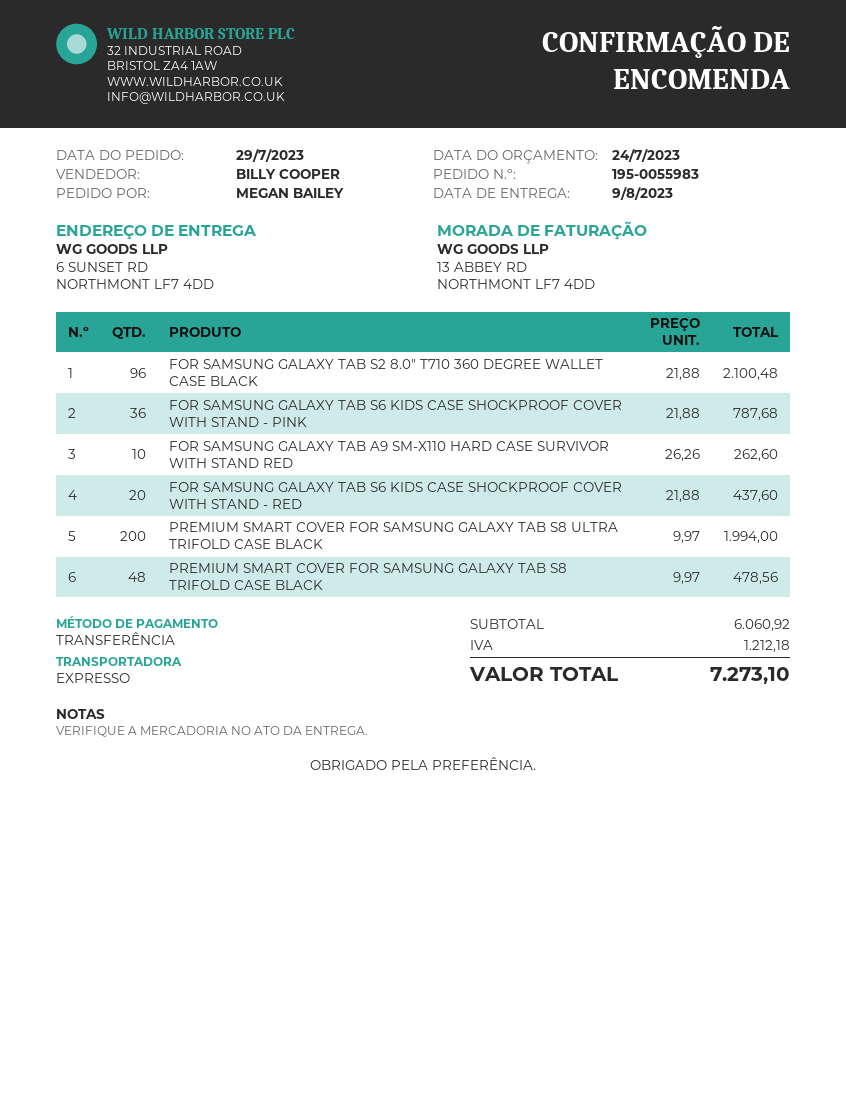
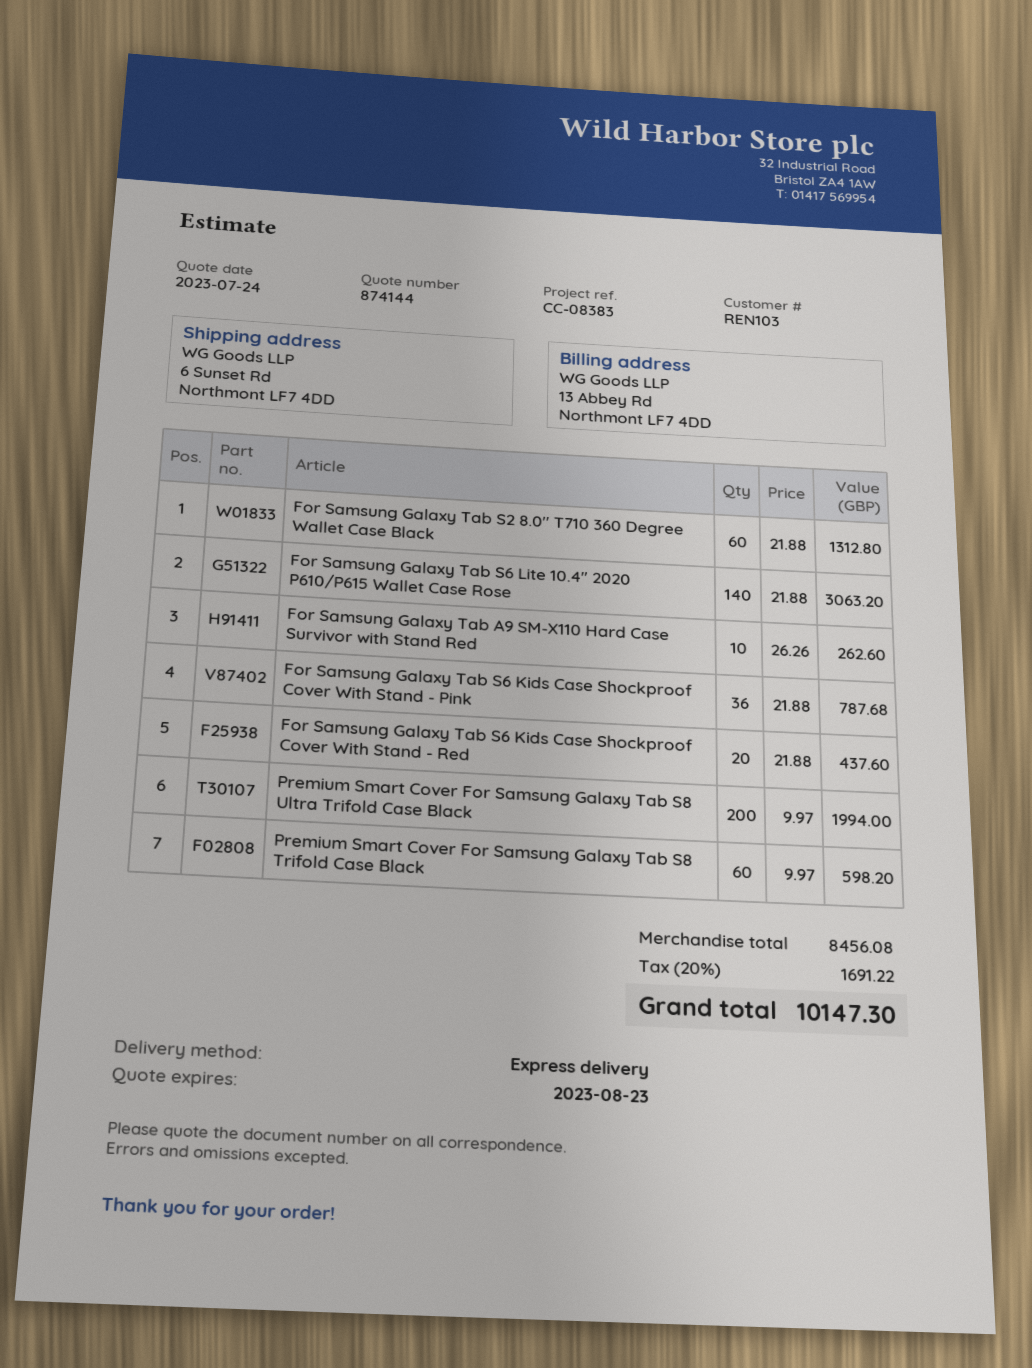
FOR SAMSUNG GALAXY TAB S2 8.0" T710 360 DEGREE WALLET CASE BLACK: 96 x 21.88 = 2100.48 -> 60 x 21.88 = 1312.80
PREMIUM SMART COVER FOR SAMSUNG GALAXY TAB S8 TRIFOLD CASE BLACK: 48 x 9.97 = 478.56 -> 60 x 9.97 = 598.20
For Samsung Galaxy Tab S6 Lite 10.4" 2020 P610/P615 Wallet Case Rose: none -> 140 x 21.88 = 3063.20
subtotal: 6060.92 -> 8456.08
tax: 1212.18 -> 1691.22
total: 7273.10 -> 10147.30

